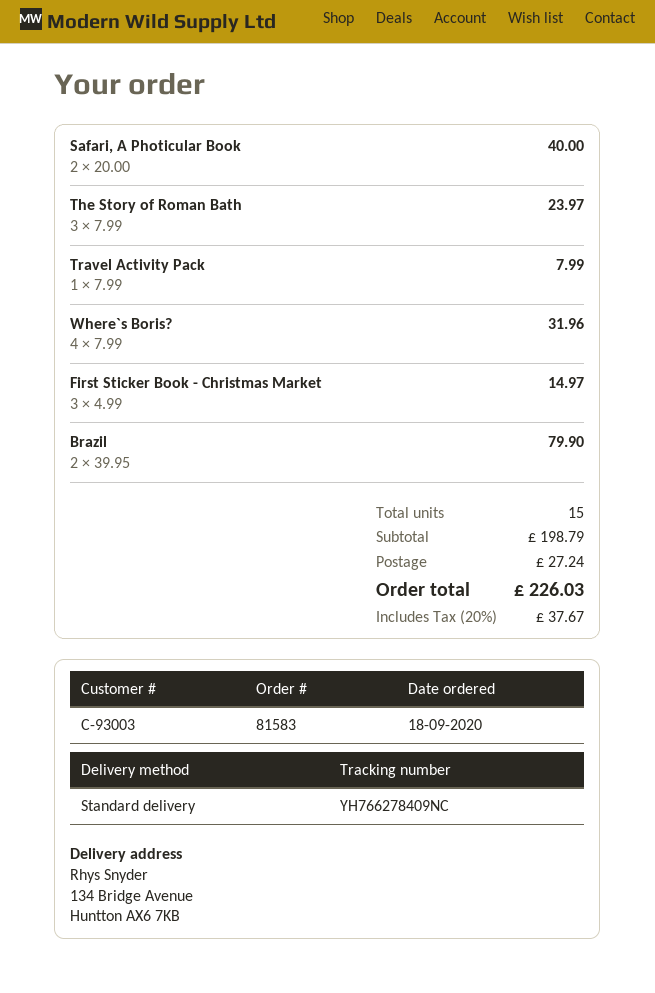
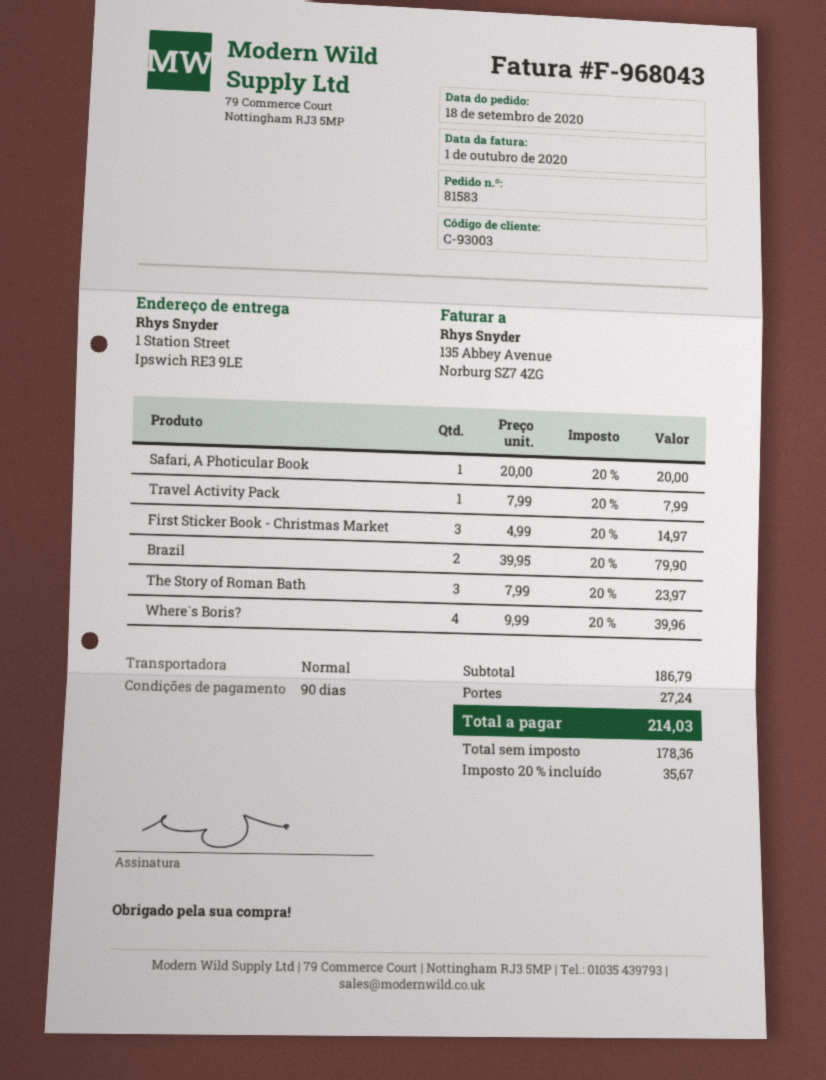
ship to: 134 Bridge Avenue, Huntton AX6 7KB -> 1 Station Street, Ipswich RE3 9LE
Safari, A Photicular Book: 2 x 20.00 = 40.00 -> 1 x 20.00 = 20.00
Where`s Boris?: 4 x 7.99 = 31.96 -> 4 x 9.99 = 39.96
subtotal: 198.79 -> 186.79
tax: 20% = 37.67 -> 20% = 35.67
total: 226.03 -> 214.03

